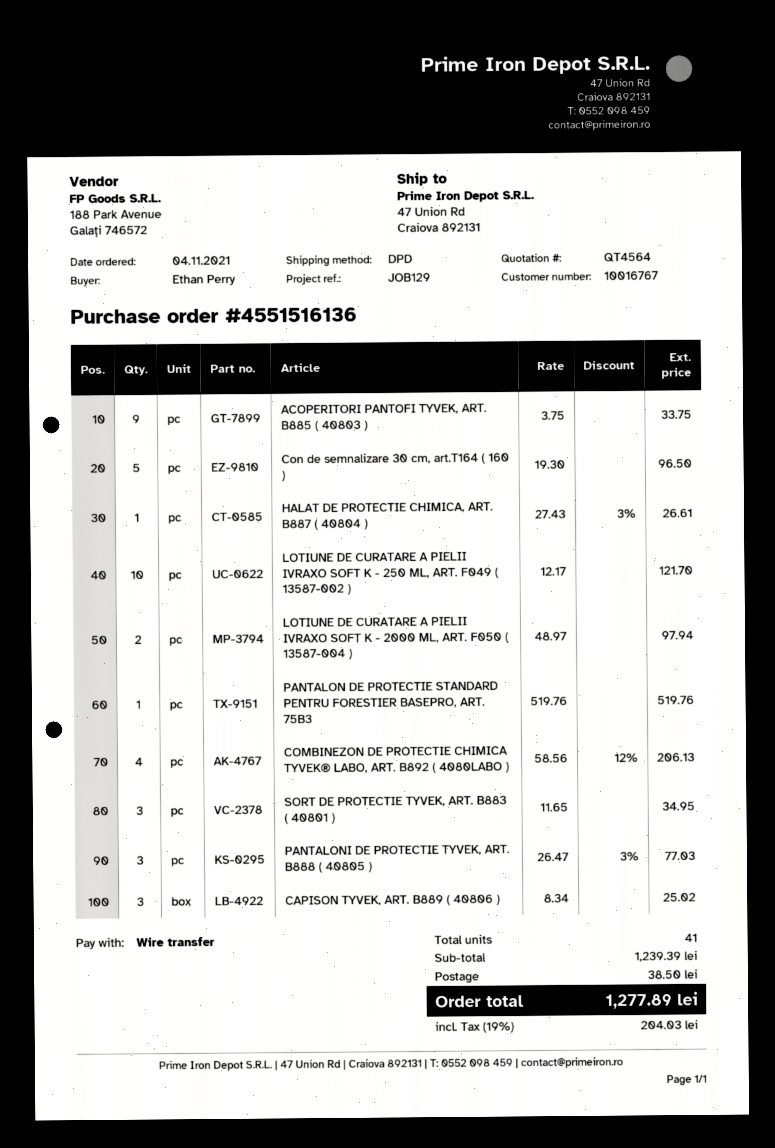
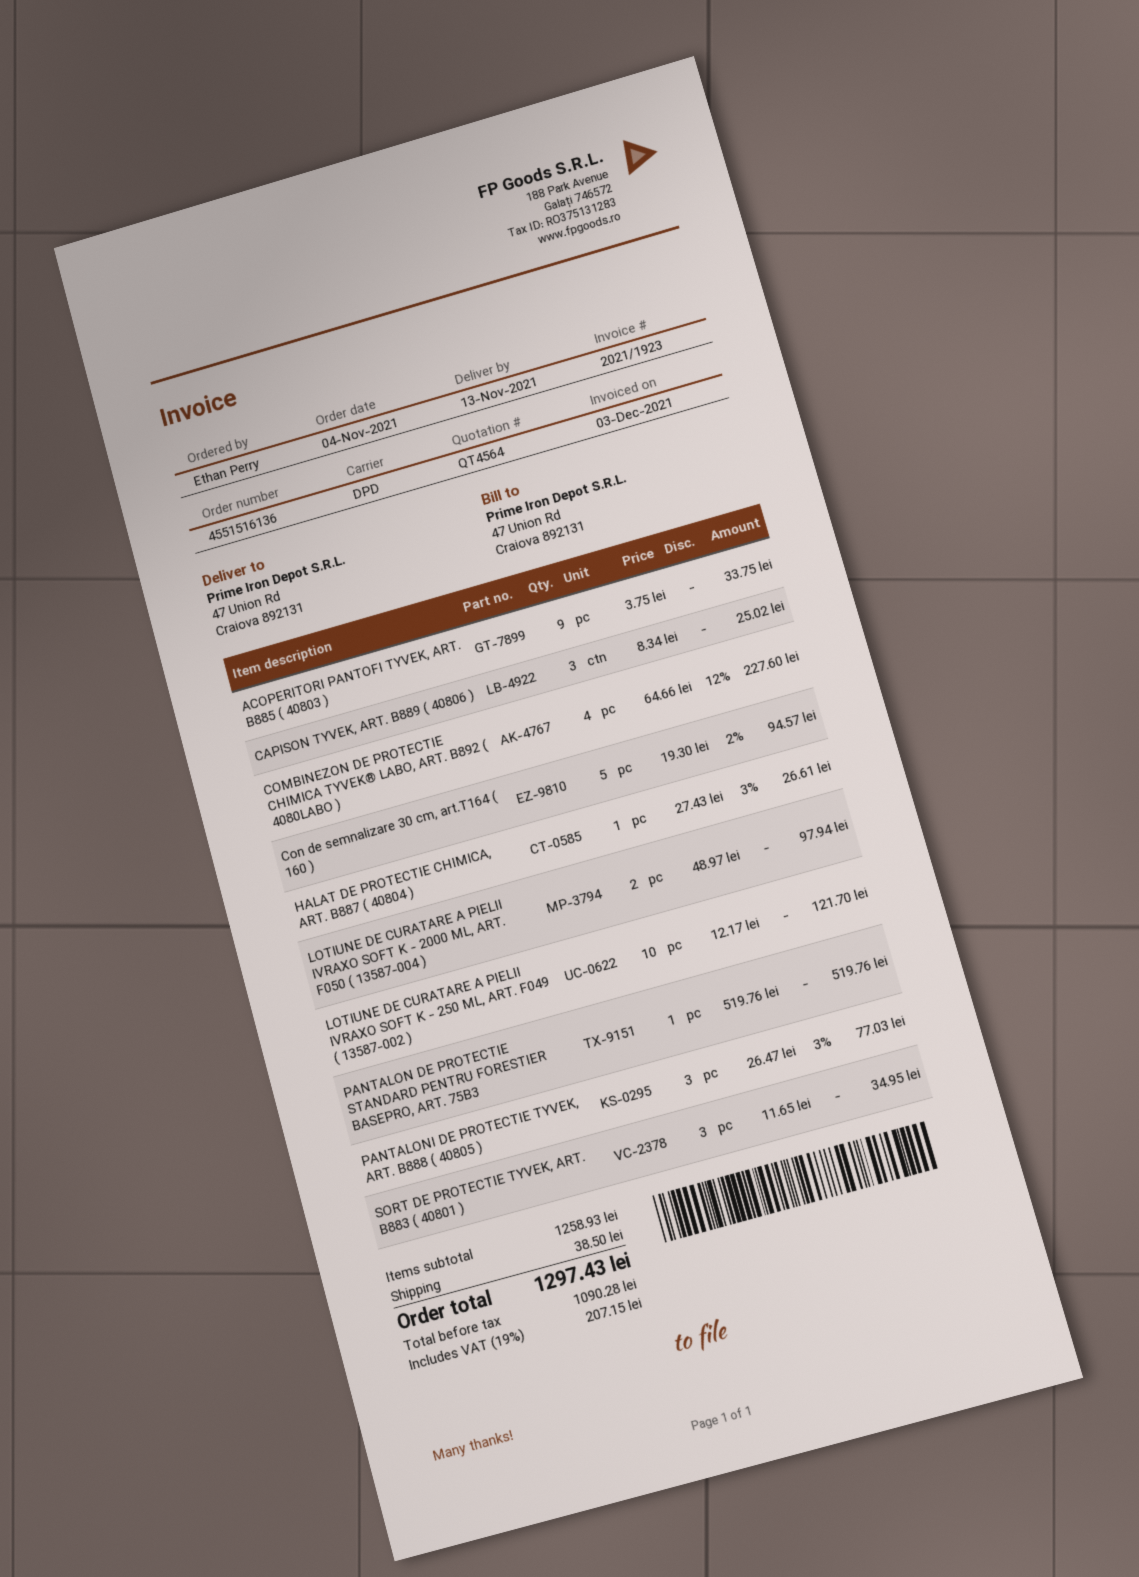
Con de semnalizare 30 cm, art.T164 ( 160 ): 5 x 19.30 = 96.50 -> 5 x 19.30 - 2% = 94.57
COMBINEZON DE PROTECTIE CHIMICA TYVEK® LABO, ART. B892 ( 4080LABO ): 4 x 58.56 - 12% = 206.13 -> 4 x 64.66 - 12% = 227.60
subtotal: 1239.39 -> 1258.93
tax: 19% = 204.03 -> 19% = 207.15
total: 1277.89 -> 1297.43

